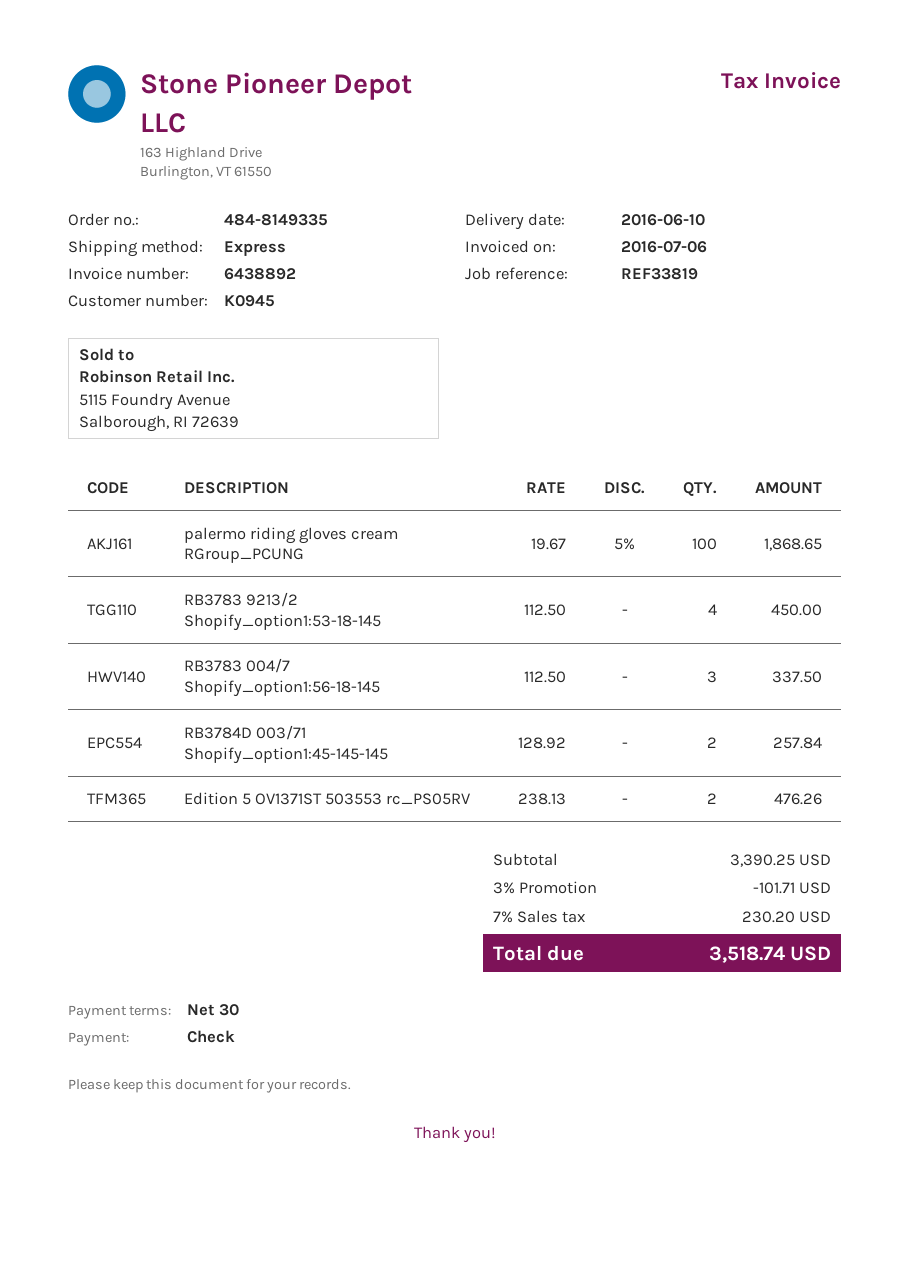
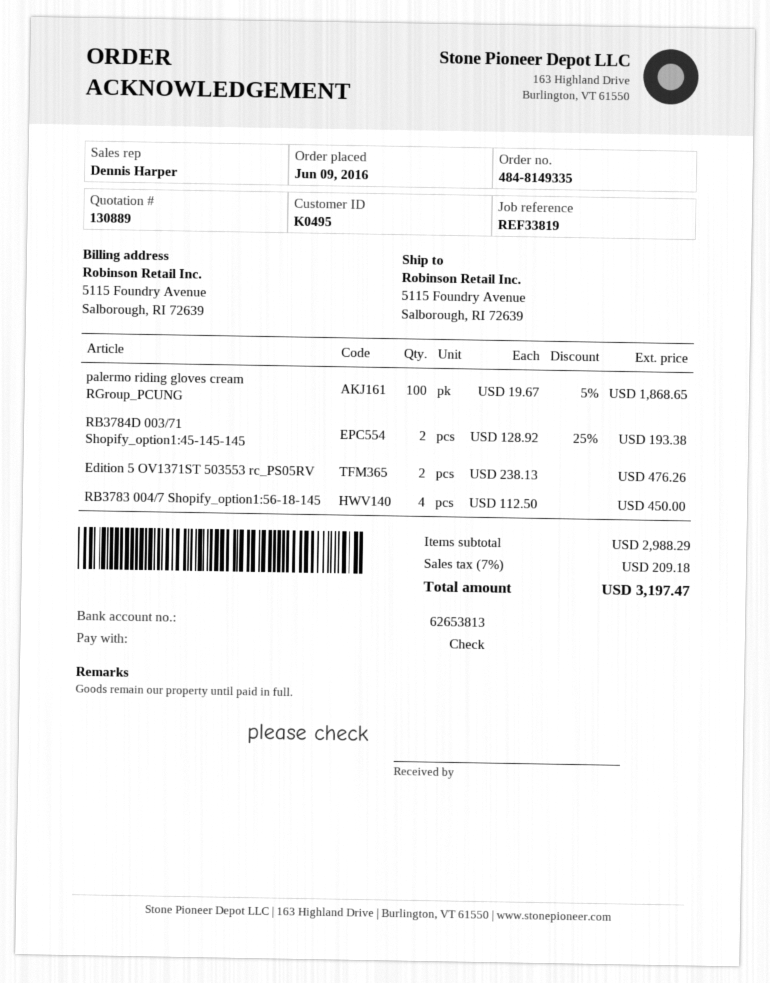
customer number: K0945 -> K0495
RB3783 9213/2 Shopify_option1:53-18-145: 4 x 112.50 = 450.00 -> none
RB3783 004/7 Shopify_option1:56-18-145: 3 x 112.50 = 337.50 -> 4 x 112.50 = 450.00
RB3784D 003/71 Shopify_option1:45-145-145: 2 x 128.92 = 257.84 -> 2 x 128.92 - 25% = 193.38
subtotal: 3390.25 -> 2988.29
discount: 3% = 101.71 -> none
tax: 7% = 230.20 -> 7% = 209.18
total: 3518.74 -> 3197.47

